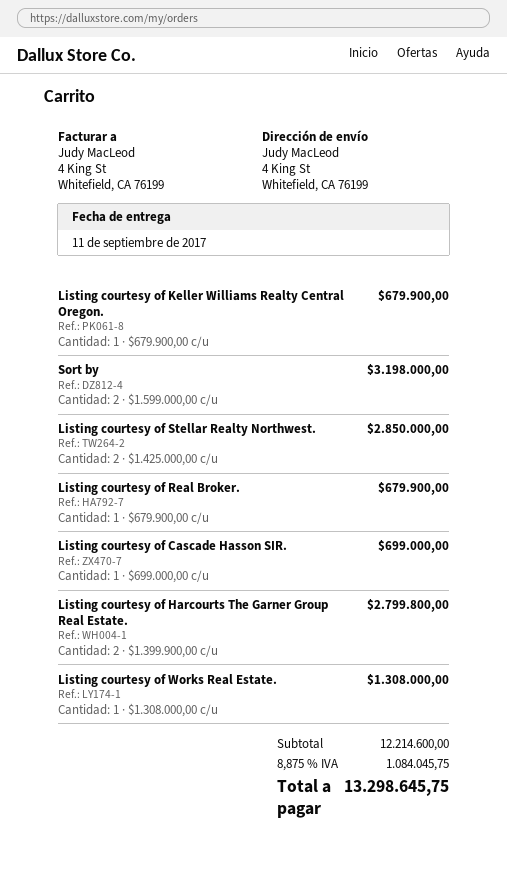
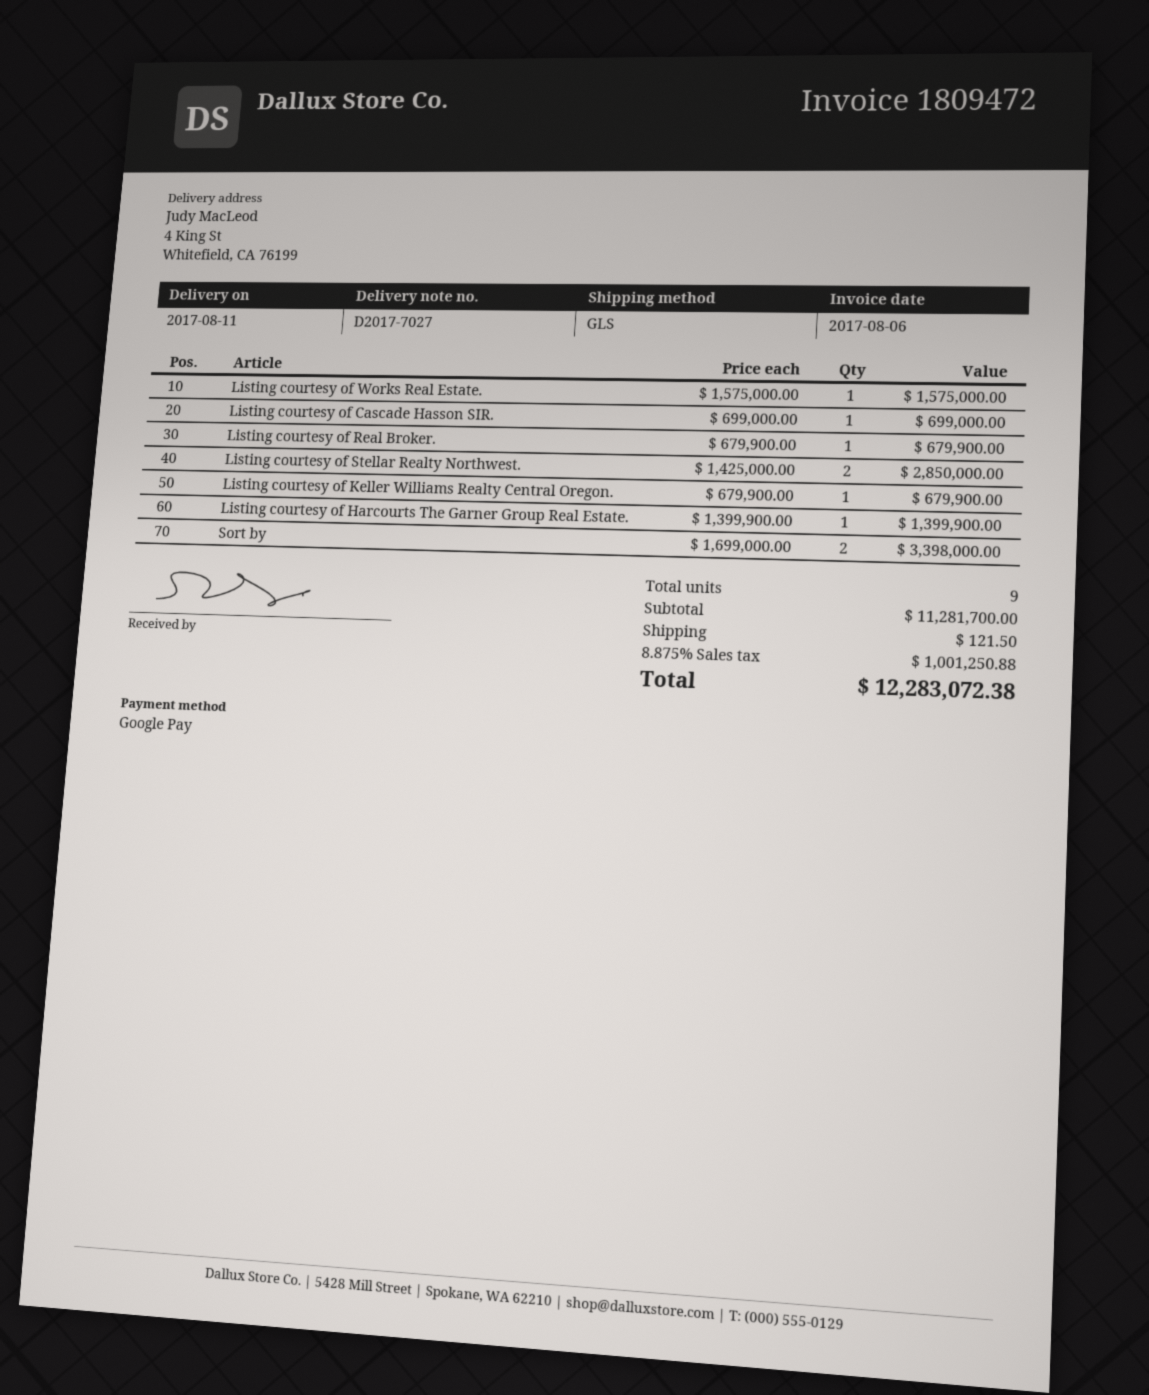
delivery date: 2017-09-11 -> 2017-08-11
Sort by: 2 x 1599000.00 = 3198000.00 -> 2 x 1699000.00 = 3398000.00
Listing courtesy of Harcourts The Garner Group Real Estate.: 2 x 1399900.00 = 2799800.00 -> 1 x 1399900.00 = 1399900.00
Listing courtesy of Works Real Estate.: 1 x 1308000.00 = 1308000.00 -> 1 x 1575000.00 = 1575000.00
subtotal: 12214600.00 -> 11281700.00
shipping: none -> 121.50
tax: 8.875% = 1084045.75 -> 8.875% = 1001250.88
total: 13298645.75 -> 12283072.38

